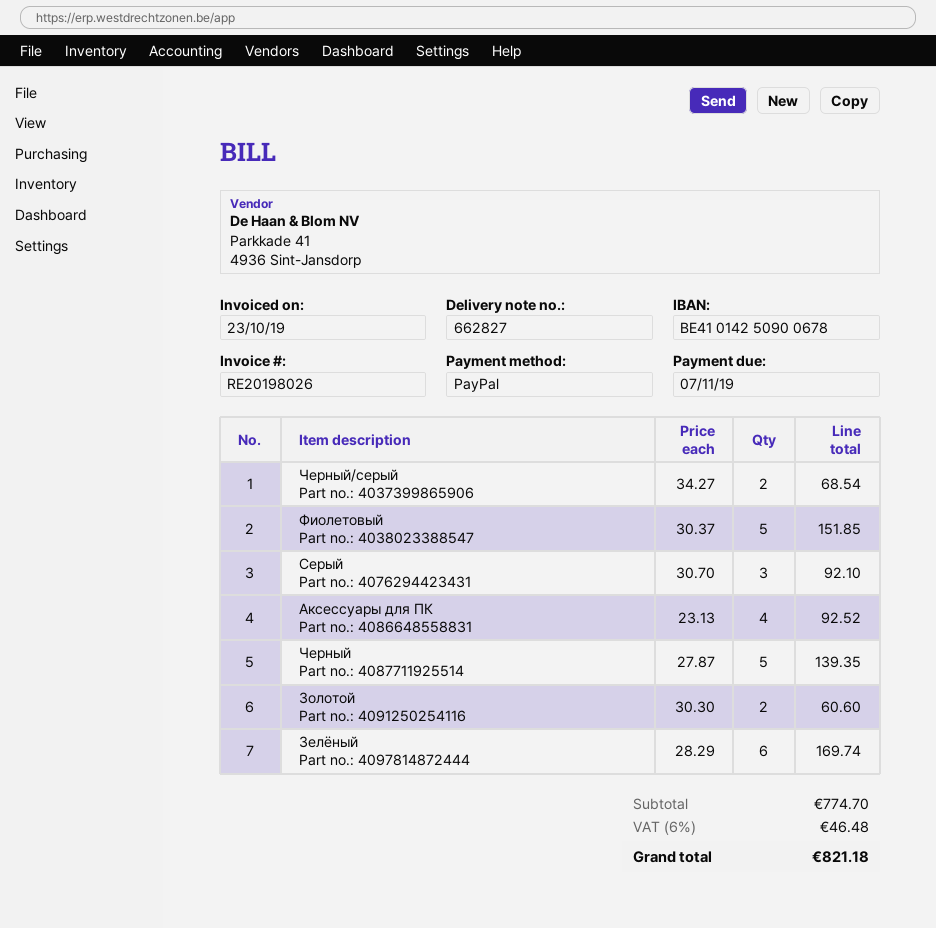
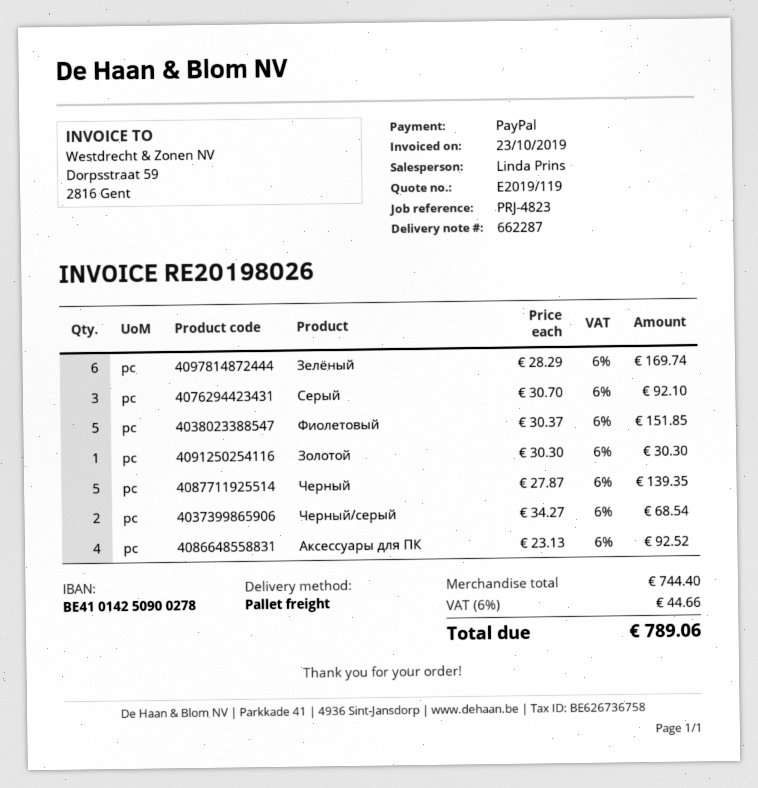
delivery note number: 662827 -> 662287
bank account: BE41014250900678 -> BE41014250900278
Золотой: 2 x 30.30 = 60.60 -> 1 x 30.30 = 30.30
subtotal: 774.70 -> 744.40
tax: 6% = 46.48 -> 6% = 44.66
total: 821.18 -> 789.06

